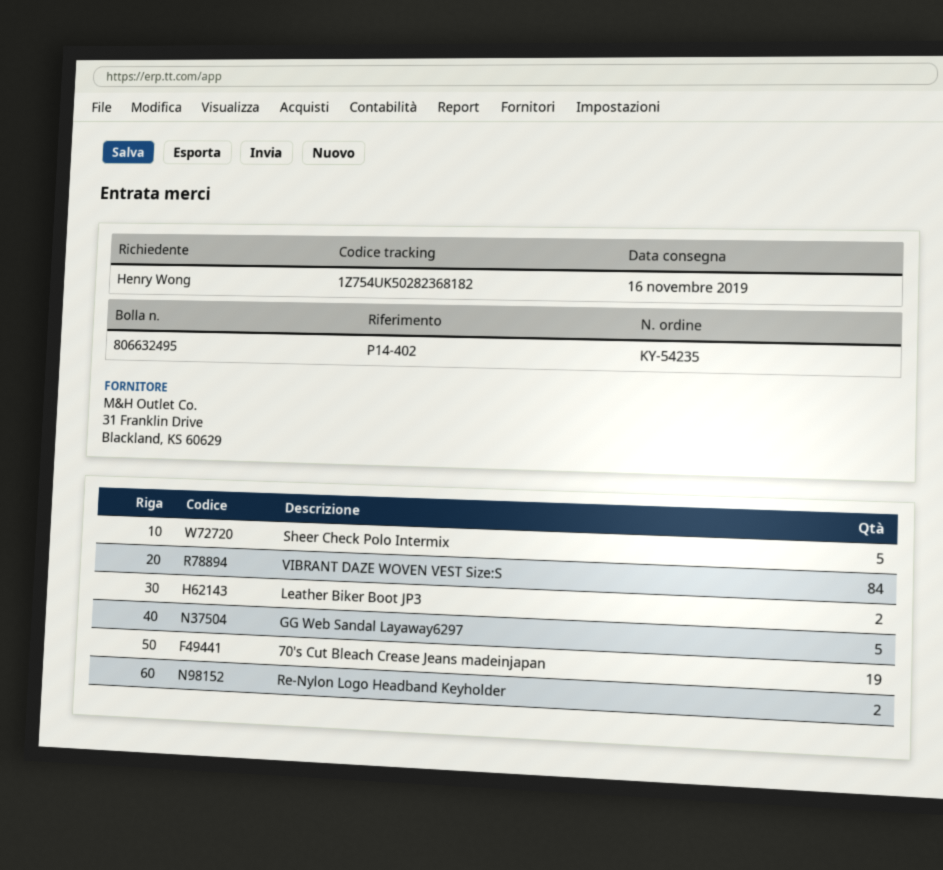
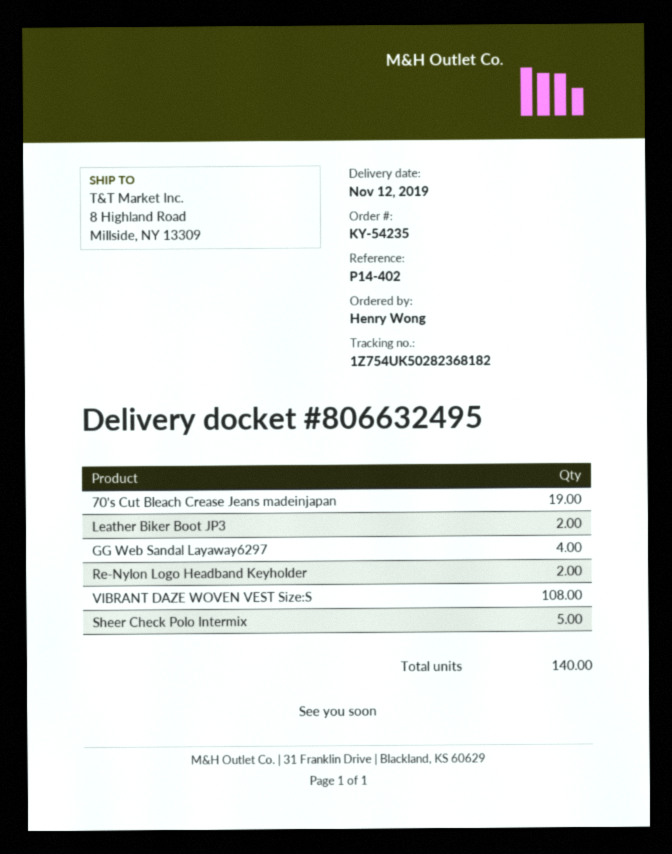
delivery date: 2019-11-16 -> 2019-11-12
VIBRANT DAZE WOVEN VEST Size:S: 84 -> 108
GG Web Sandal Layaway6297: 5 -> 4

